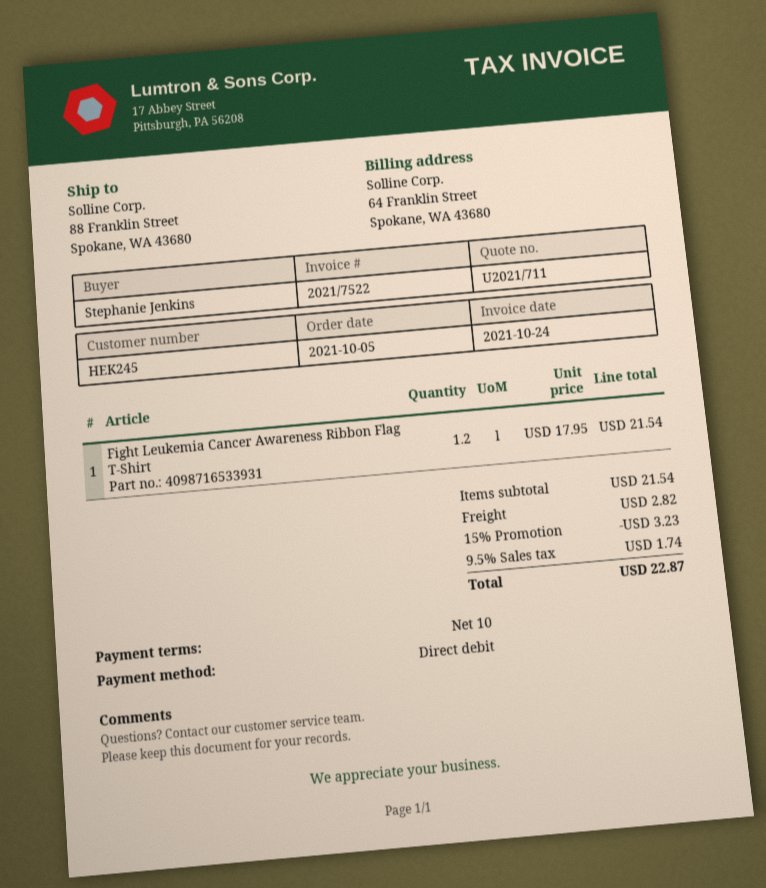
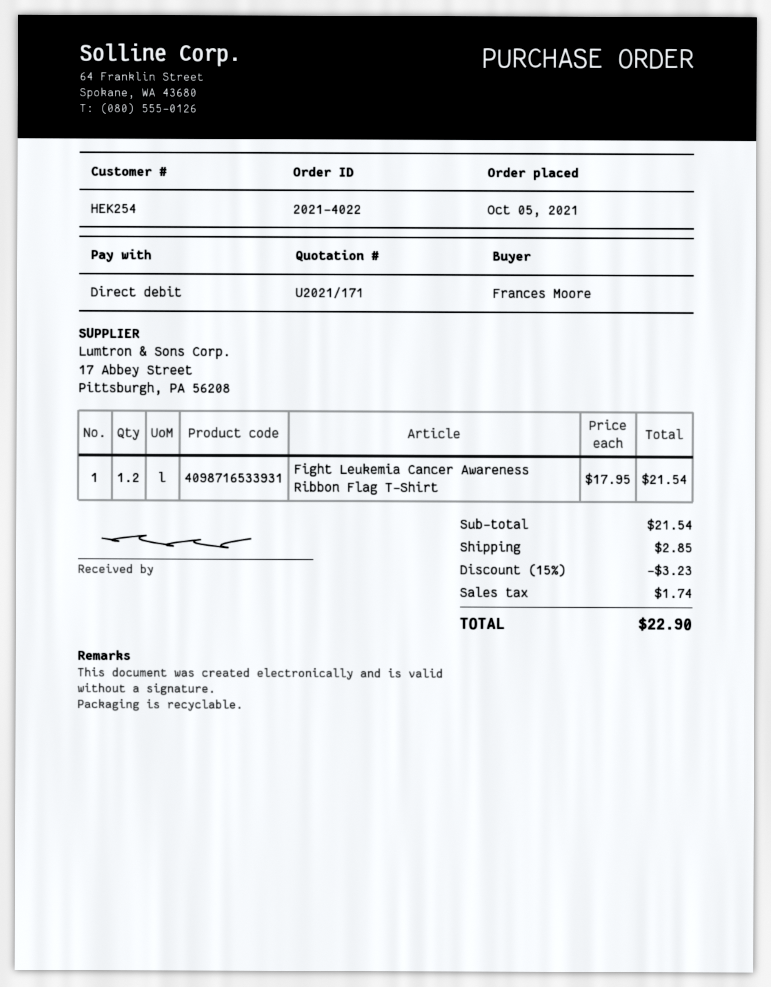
quote number: U2021/711 -> U2021/171
customer number: HEK245 -> HEK254
ordered by: Stephanie Jenkins -> Frances Moore
shipping: 2.82 -> 2.85
total: 22.87 -> 22.90

